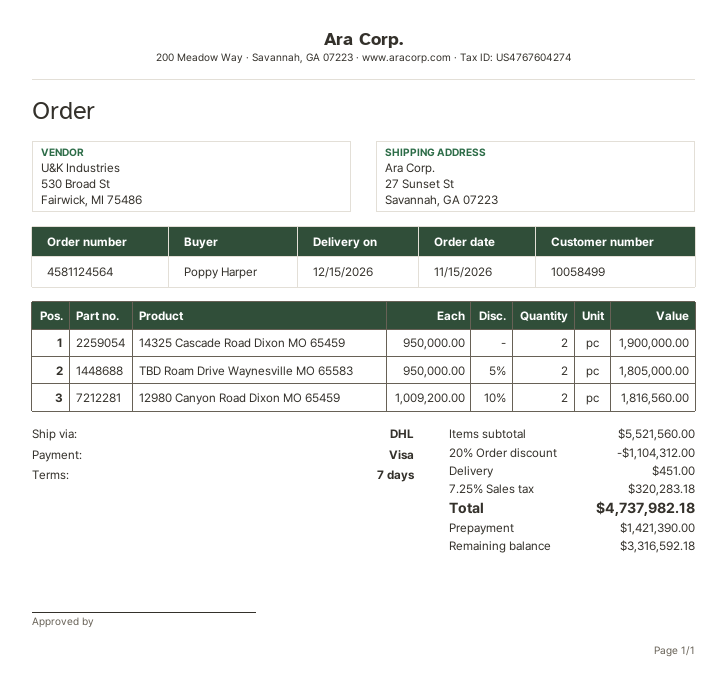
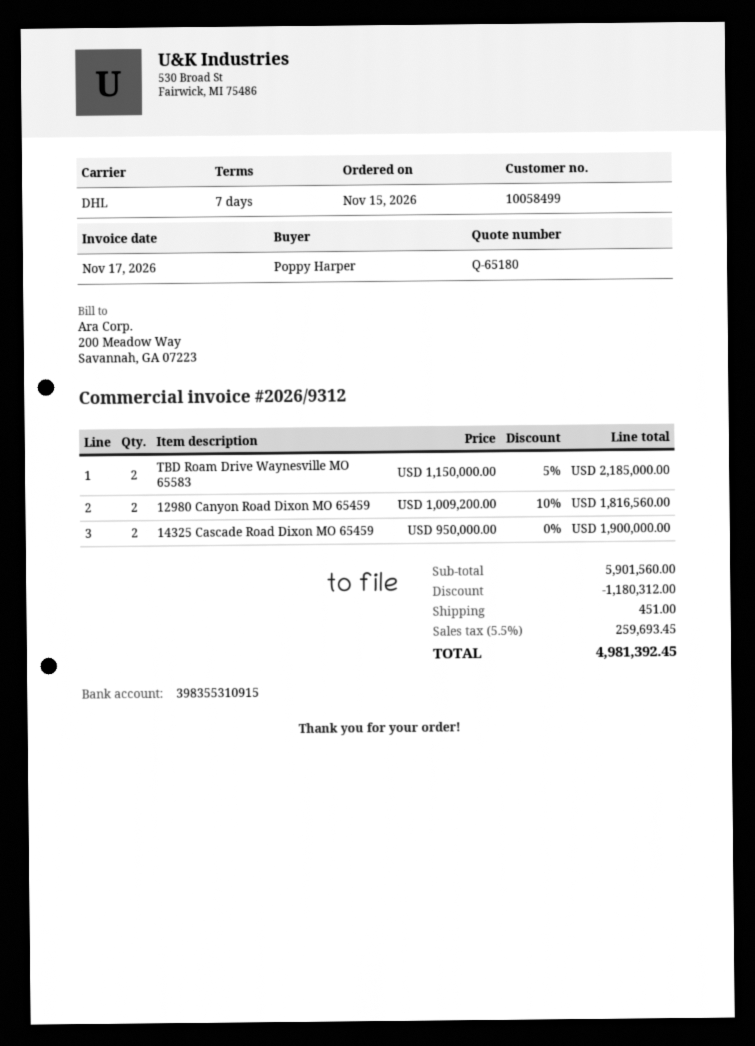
TBD Roam Drive Waynesville MO 65583: 2 x 950000.00 - 5% = 1805000.00 -> 2 x 1150000.00 - 5% = 2185000.00
subtotal: 5521560.00 -> 5901560.00
discount: 1104312.00 -> 1180312.00
tax: 7.25% = 320283.18 -> 5.5% = 259693.45
total: 4737982.18 -> 4981392.45

